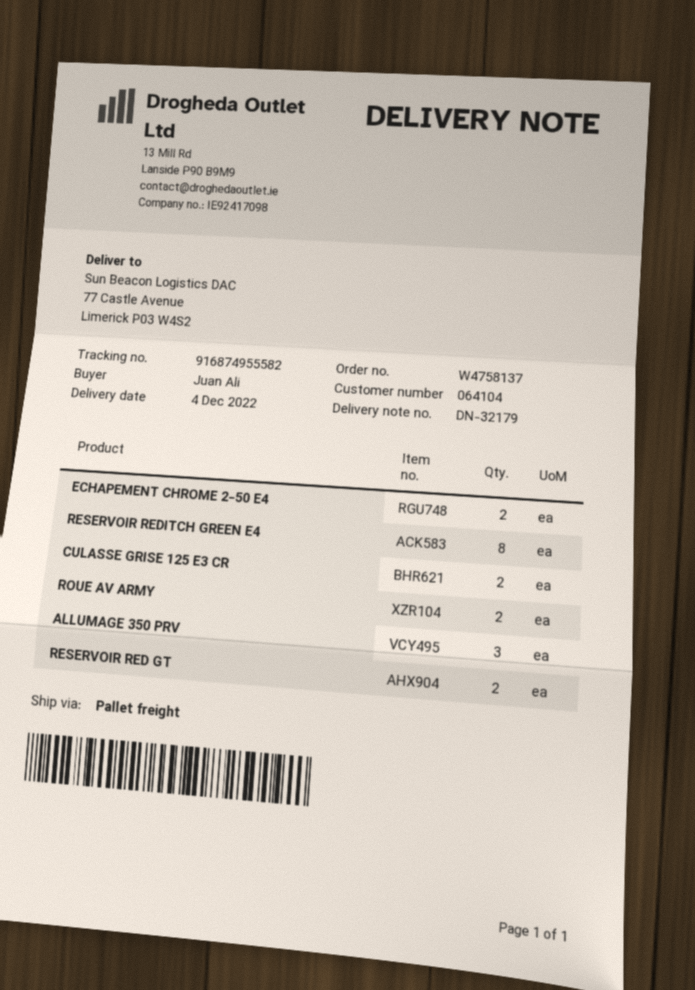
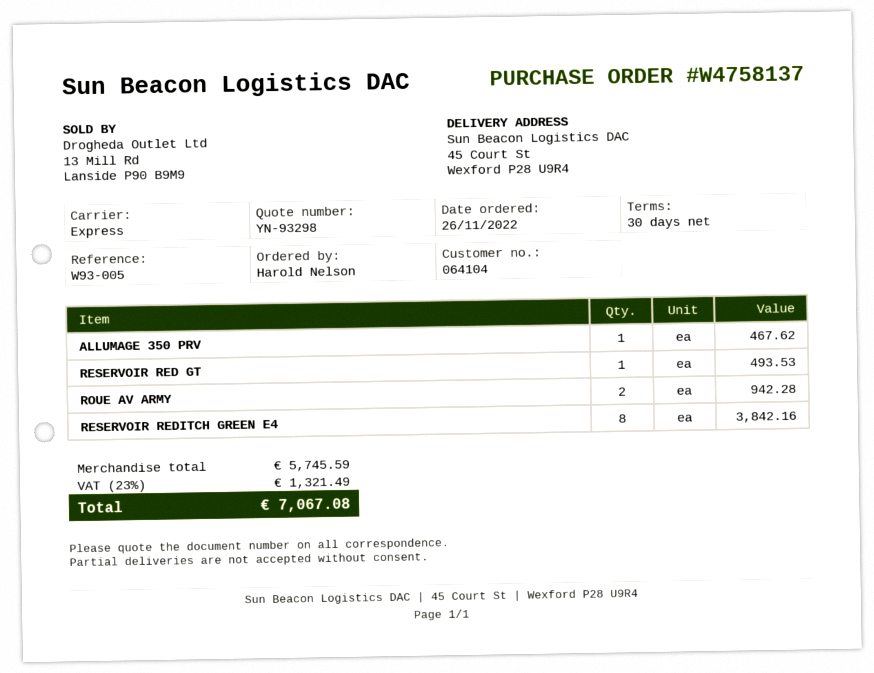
ordered by: Juan Ali -> Harold Nelson
shipping method: pallet freight -> express
ship to: 77 Castle Avenue, Limerick P03 W4S2 -> 45 Court St, Wexford P28 U9R4
ECHAPEMENT CHROME 2-50 E4: 2 -> none
CULASSE GRISE 125 E3 CR: 2 -> none
ALLUMAGE 350 PRV: 3 -> 1
RESERVOIR RED GT: 2 -> 1

